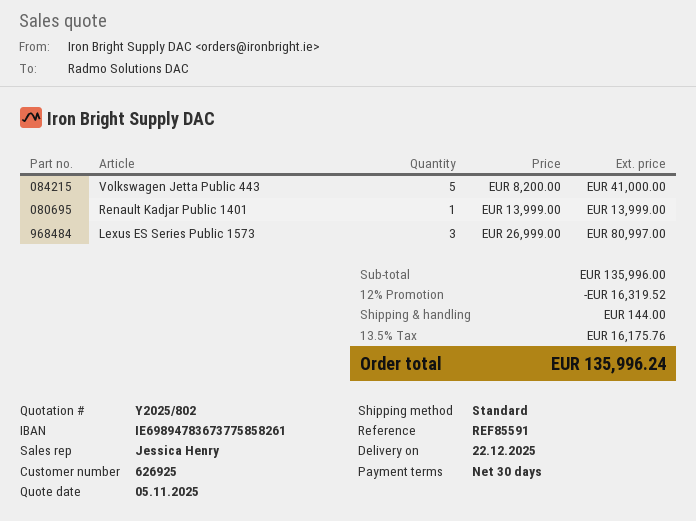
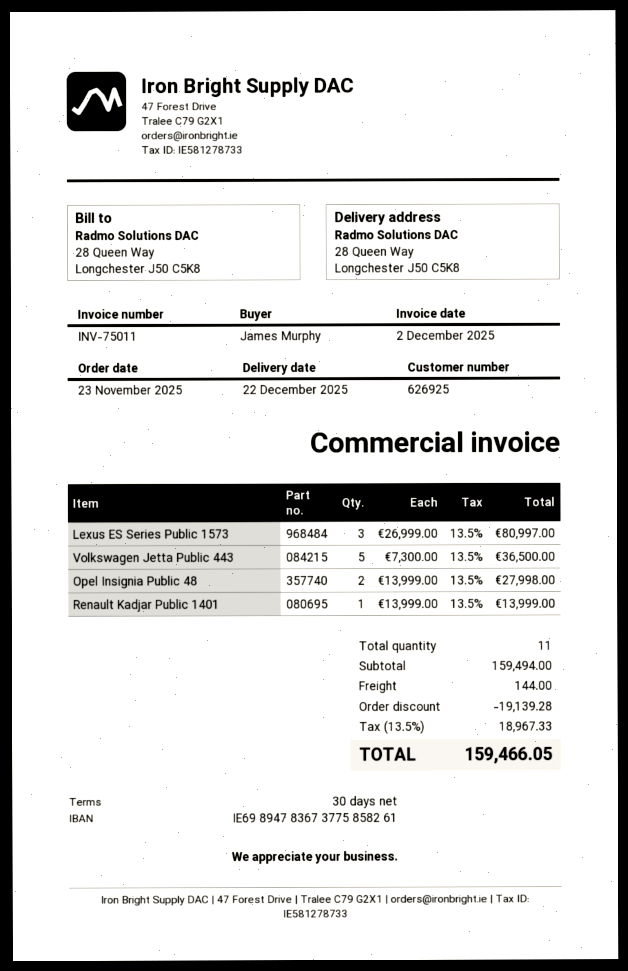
Volkswagen Jetta Public 443: 5 x 8200.00 = 41000.00 -> 5 x 7300.00 = 36500.00
Opel Insignia Public 48: none -> 2 x 13999.00 = 27998.00
subtotal: 135996.00 -> 159494.00
discount: 16319.52 -> 19139.28
tax: 13.5% = 16175.76 -> 13.5% = 18967.33
total: 135996.24 -> 159466.05

